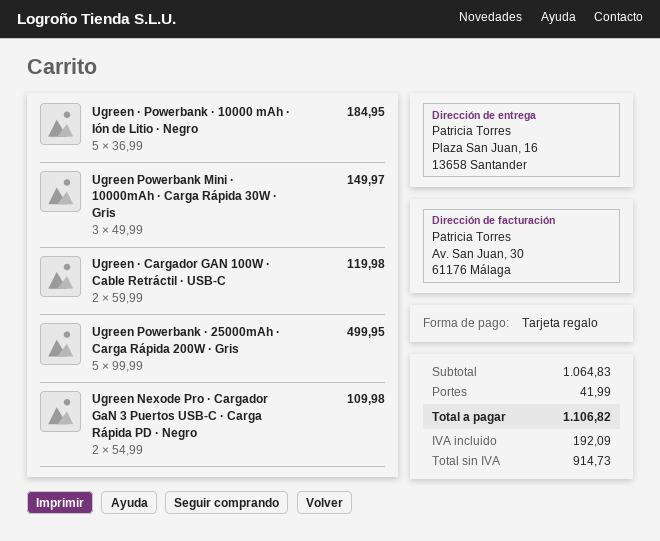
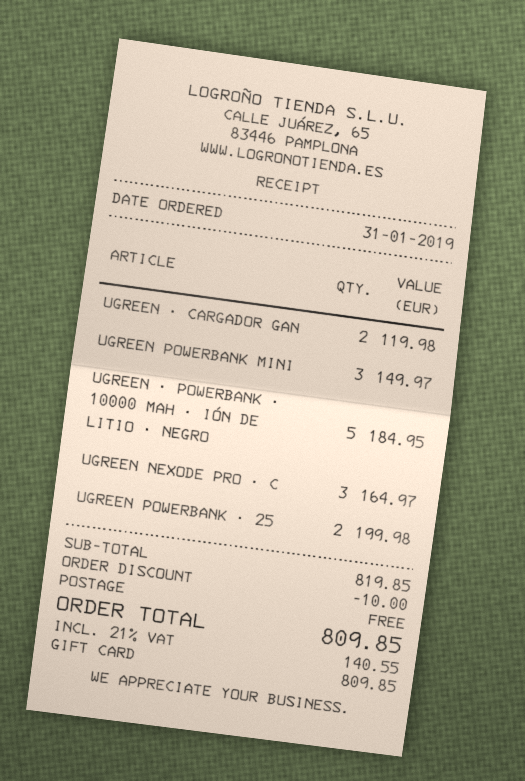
Ugreen Powerbank · 25000mAh · Carga Rápida 200W · Gris: 5 for 499.95 -> 2 for 199.98
Ugreen Nexode Pro · Cargador GaN 3 Puertos USB-C · Carga Rápida PD · Negro: 2 for 109.98 -> 3 for 164.97
subtotal: 1064.83 -> 819.85
discount: none -> 10.00
shipping: 41.99 -> 0.00
tax: 192.09 -> 140.55
total: 1106.82 -> 809.85

